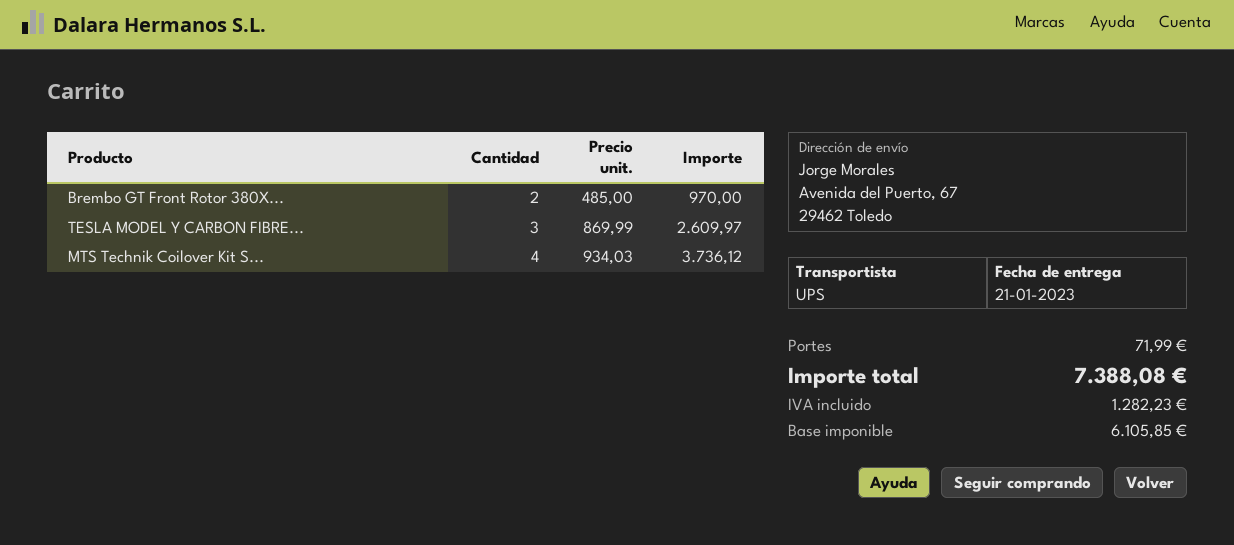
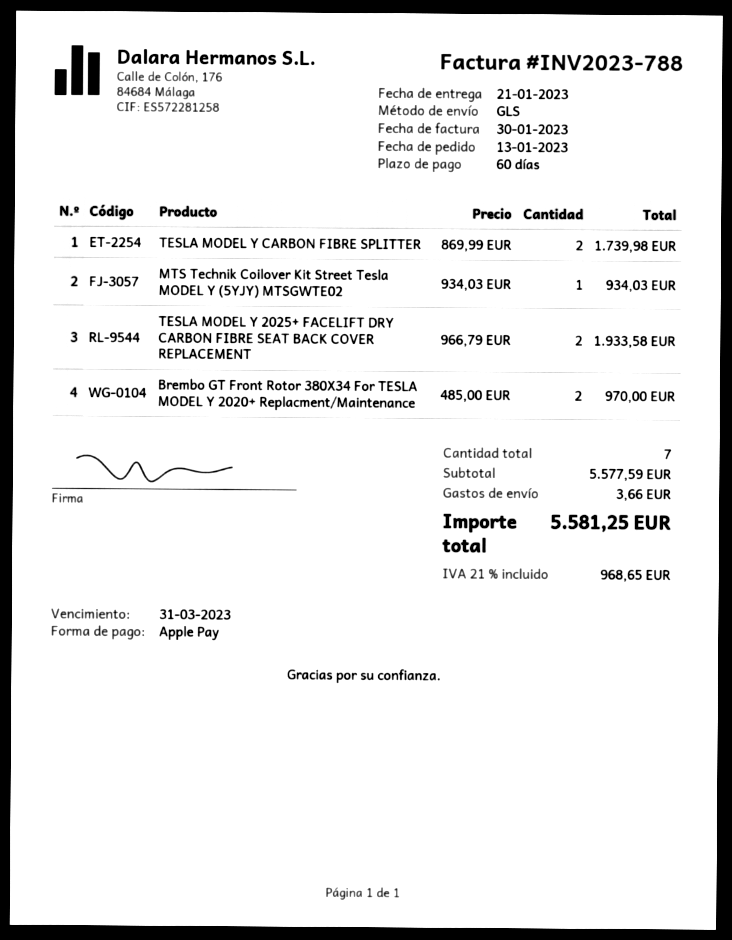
shipping method: UPS -> GLS
TESLA MODEL Y CARBON FIBRE...: 3 x 869.99 = 2609.97 -> 2 x 869.99 = 1739.98
MTS Technik Coilover Kit S...: 4 x 934.03 = 3736.12 -> 1 x 934.03 = 934.03
TESLA MODEL Y 2025+ FACELIFT DRY CARBON FIBRE SEAT BACK COVER REPLACEMENT: none -> 2 x 966.79 = 1933.58
shipping: 71.99 -> 3.66
tax: 1282.23 -> 968.65
total: 7388.08 -> 5581.25

